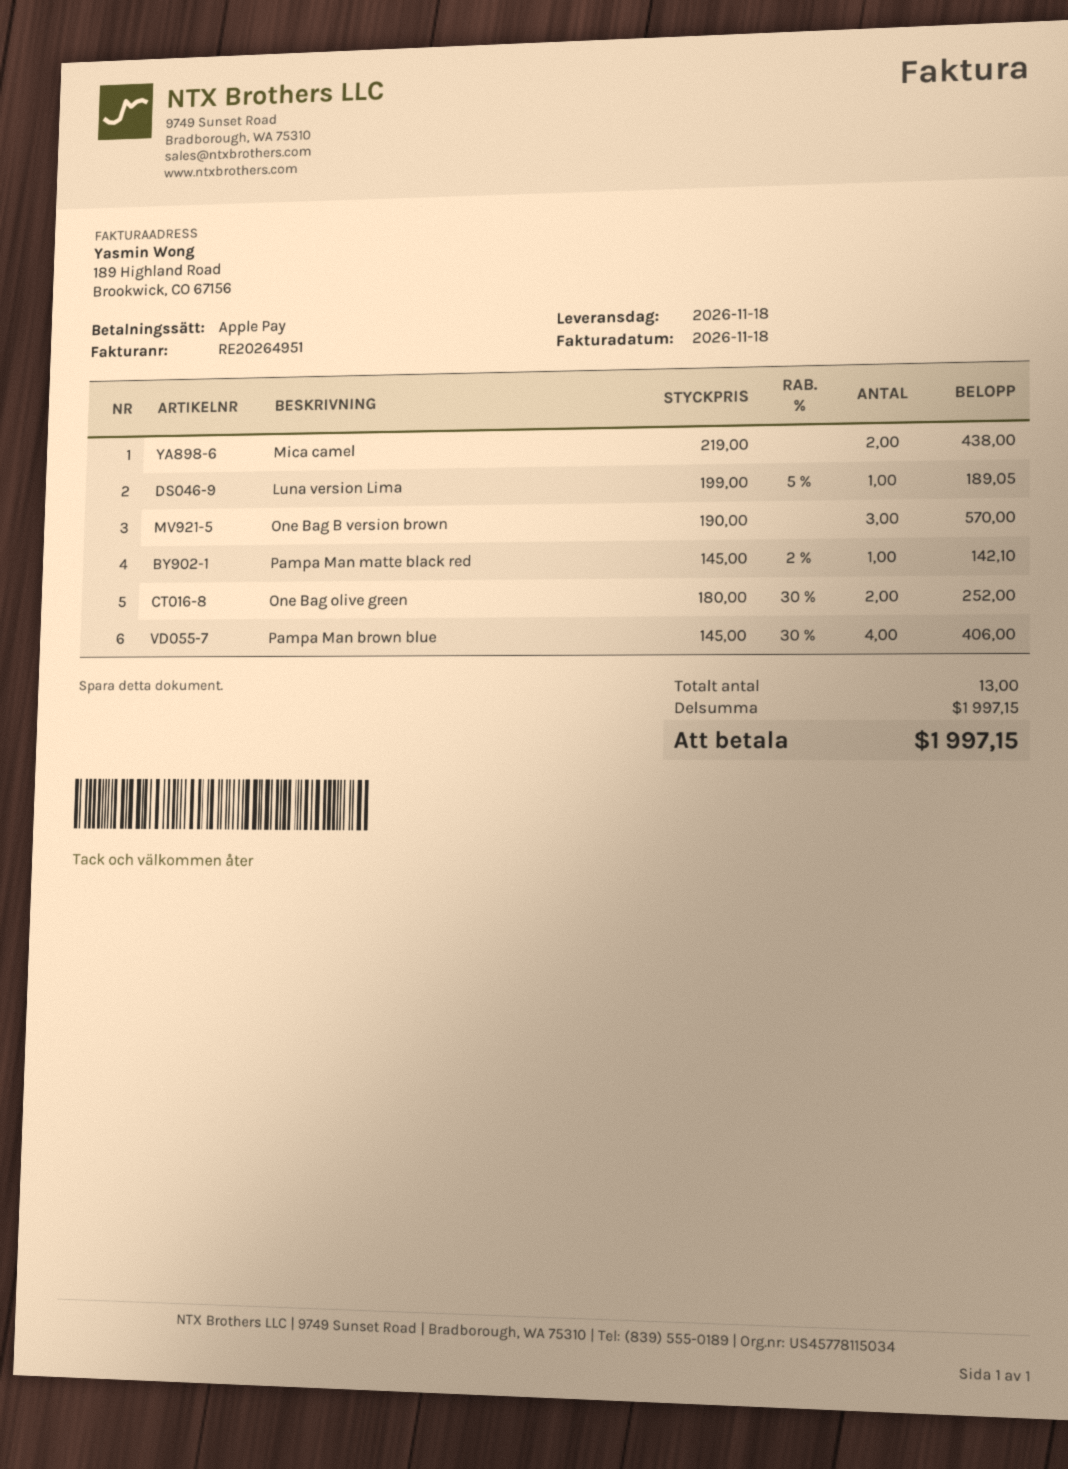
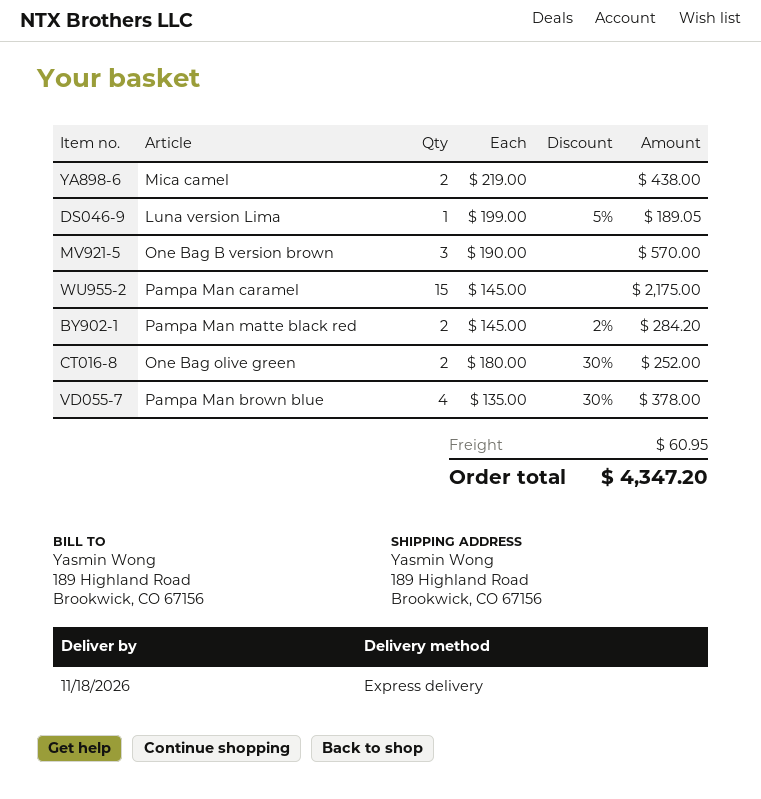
Pampa Man matte black red: 1 x 145.00 - 2% = 142.10 -> 2 x 145.00 - 2% = 284.20
Pampa Man brown blue: 4 x 145.00 - 30% = 406.00 -> 4 x 135.00 - 30% = 378.00
Pampa Man caramel: none -> 15 x 145.00 = 2175.00
shipping: none -> 60.95
total: 1997.15 -> 4347.20

